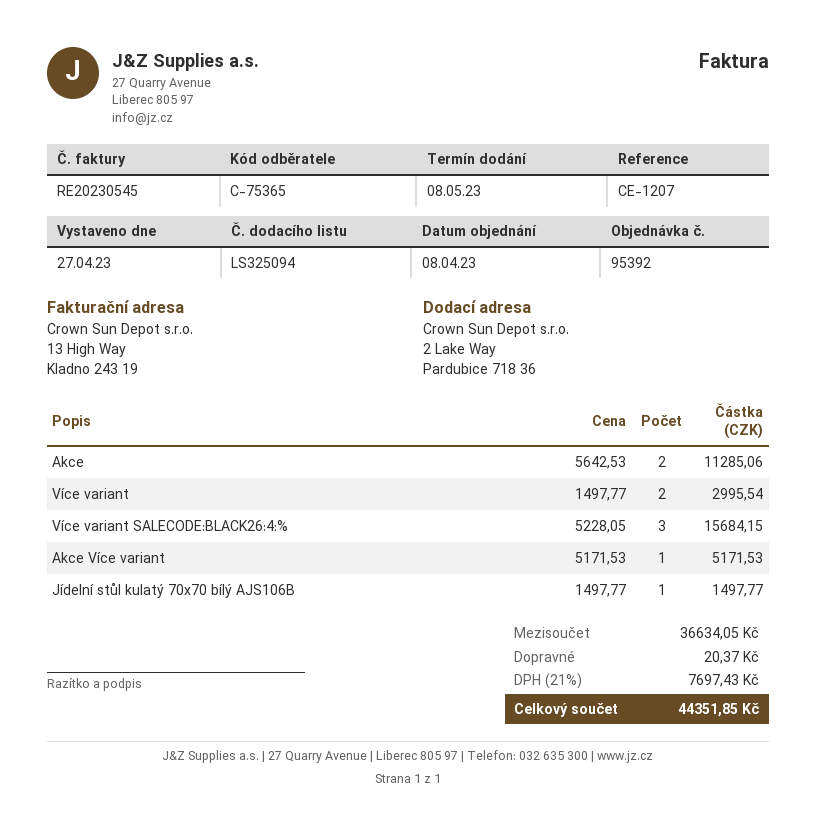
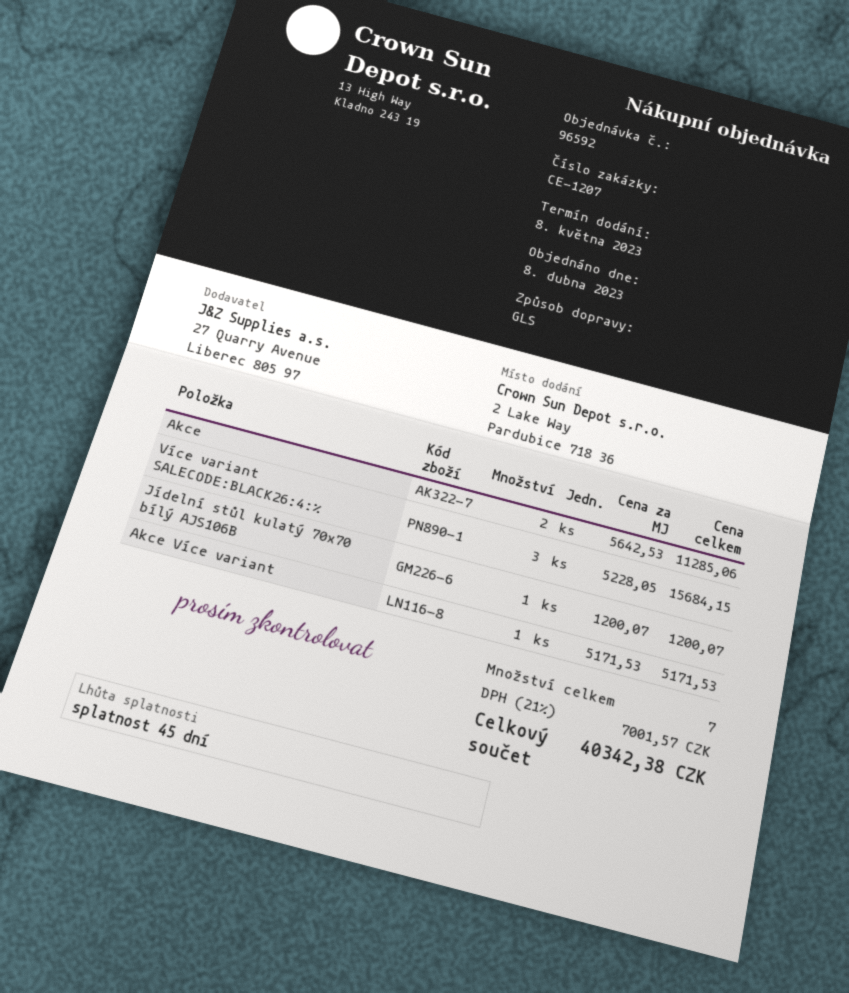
order number: 95392 -> 96592
Více variant: 2 x 1497.77 = 2995.54 -> none
Jídelní stůl kulatý 70x70 bílý AJS106B: 1 x 1497.77 = 1497.77 -> 1 x 1200.07 = 1200.07
shipping: 20.37 -> none
tax: 21% = 7697.43 -> 21% = 7001.57
total: 44351.85 -> 40342.38

